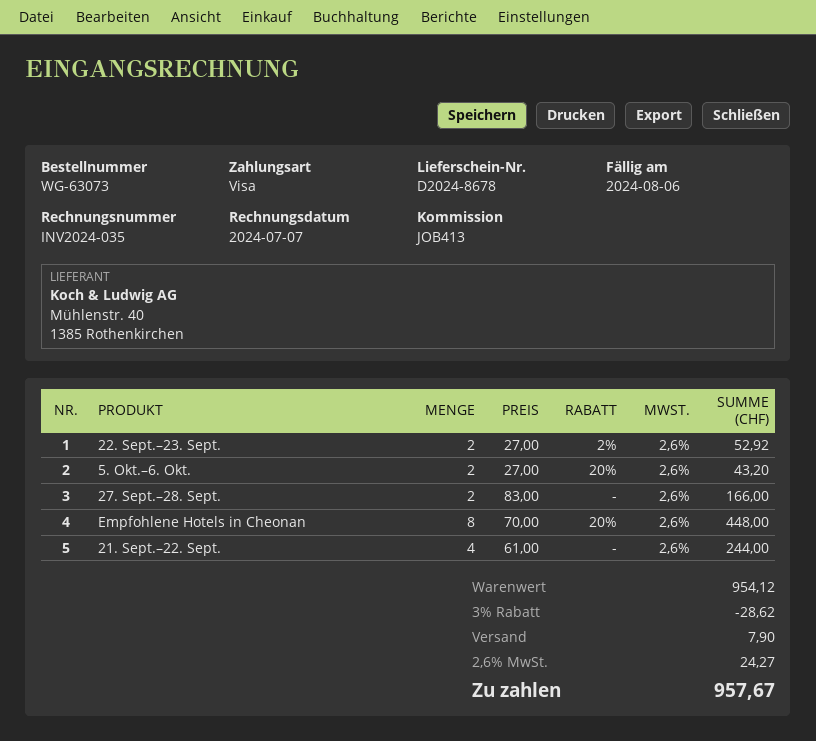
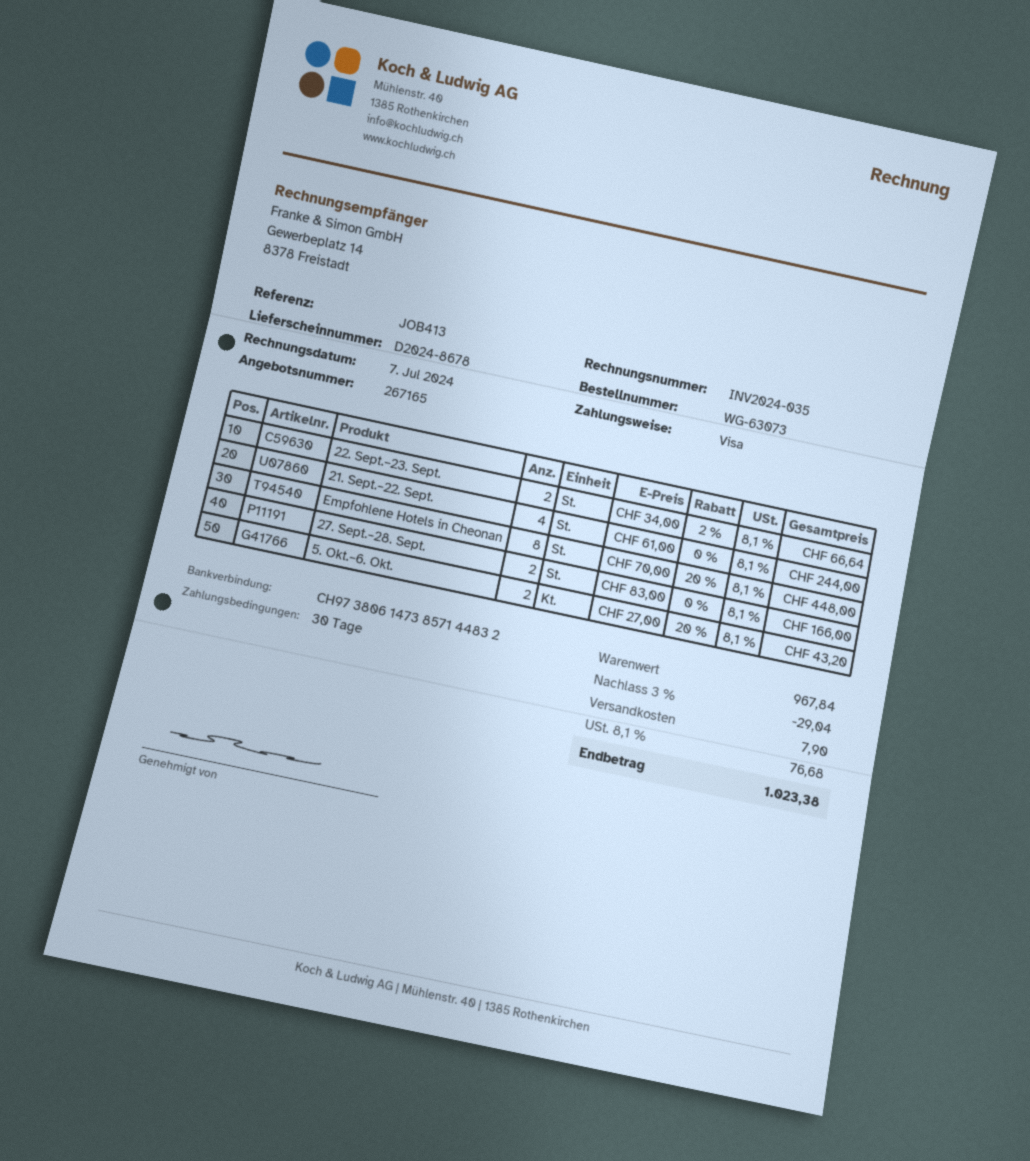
22. Sept.–23. Sept.: 2 x 27.00 - 2% = 52.92 -> 2 x 34.00 - 2% = 66.64
subtotal: 954.12 -> 967.84
discount: 3% = 28.62 -> 3% = 29.04
tax: 2.6% = 24.27 -> 8.1% = 76.68
total: 957.67 -> 1023.38

